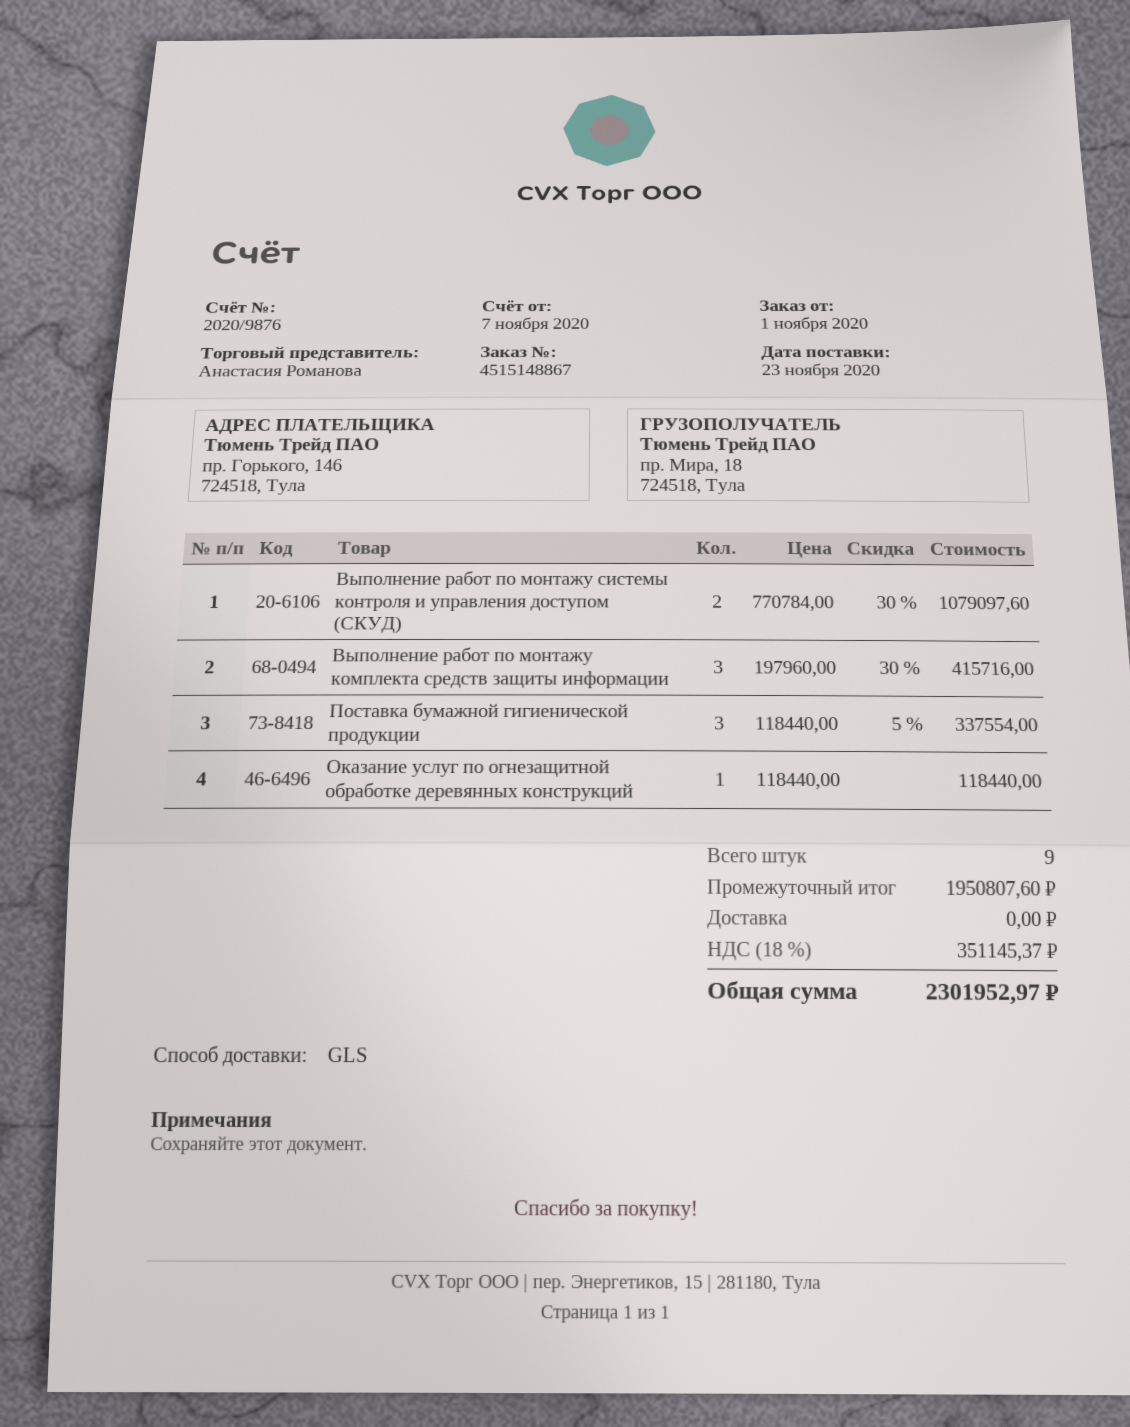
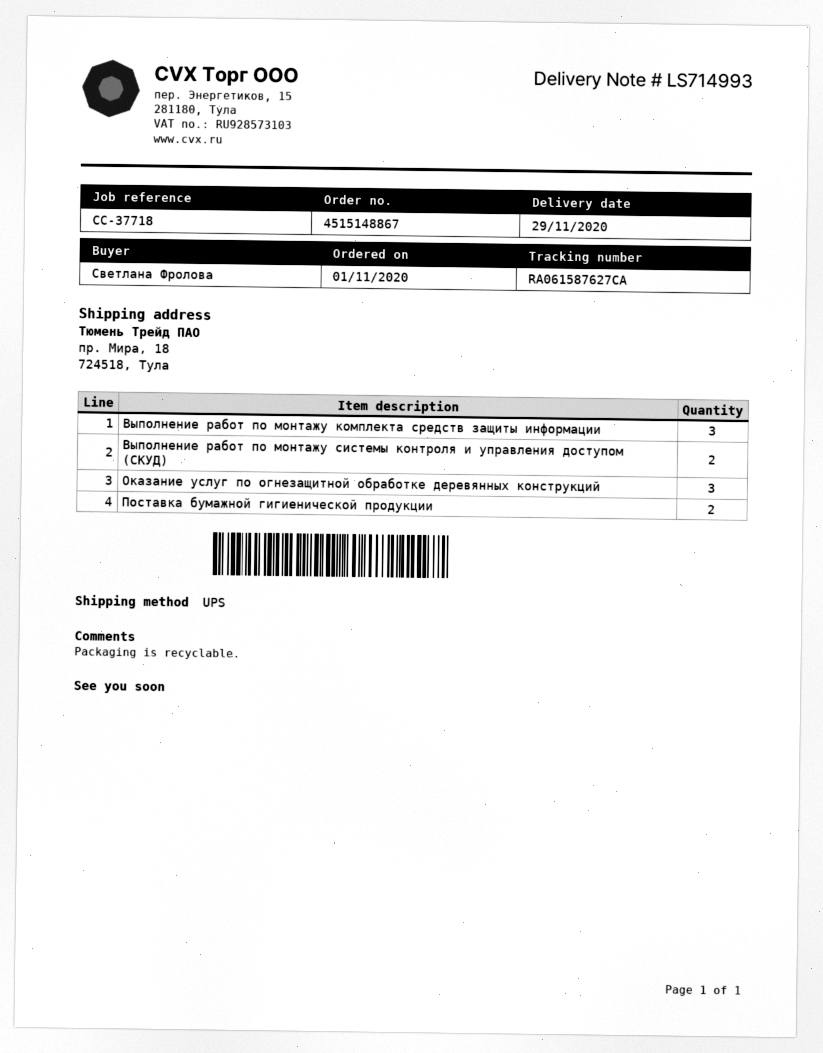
delivery date: 2020-11-23 -> 2020-11-29
shipping method: GLS -> UPS
Поставка бумажной гигиенической продукции: 3 -> 2
Оказание услуг по огнезащитной обработке деревянных конструкций: 1 -> 3

